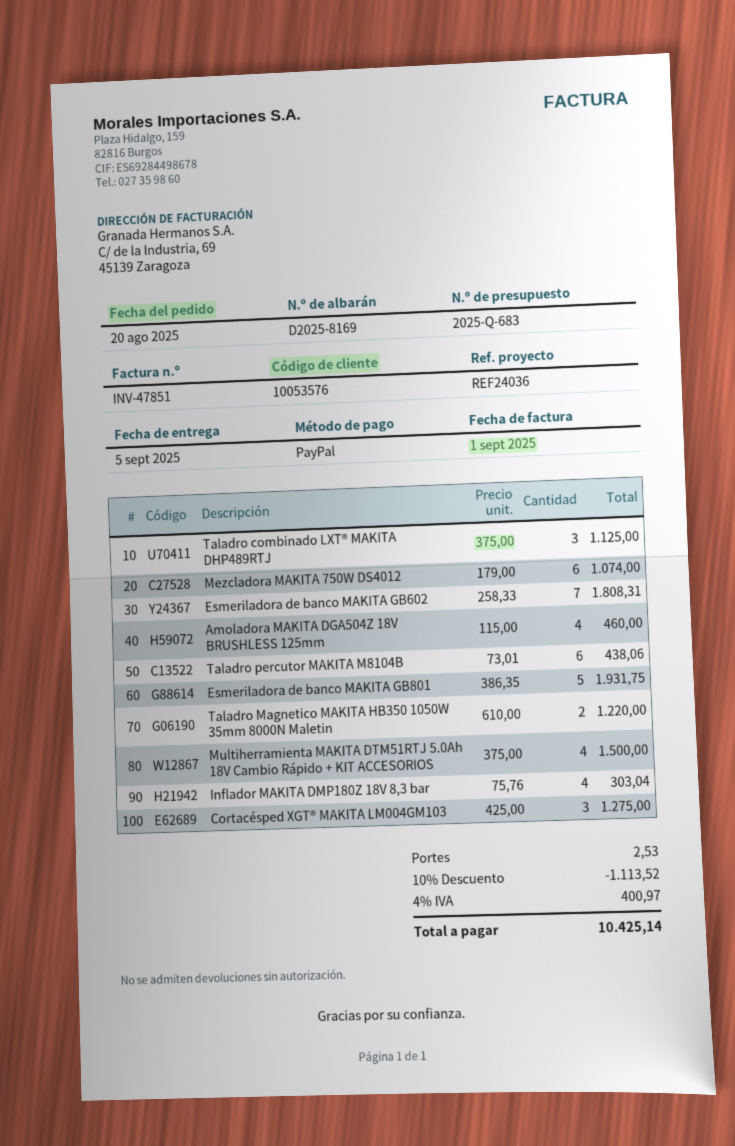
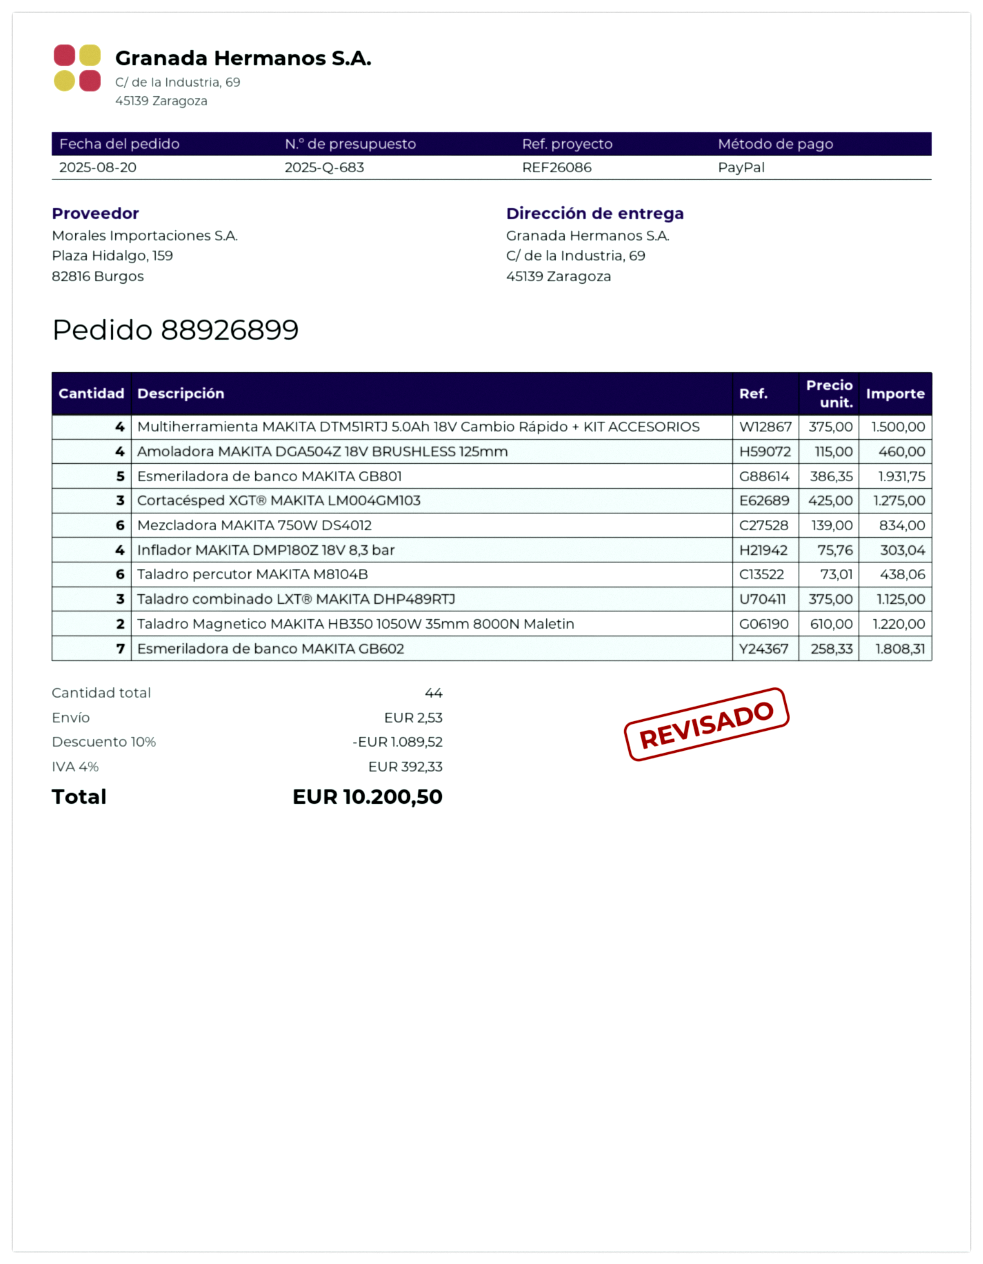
reference: REF24036 -> REF26086
Mezcladora MAKITA 750W DS4012: 6 x 179.00 = 1074.00 -> 6 x 139.00 = 834.00
discount: 10% = 1113.52 -> 10% = 1089.52
tax: 4% = 400.97 -> 4% = 392.33
total: 10425.14 -> 10200.50

